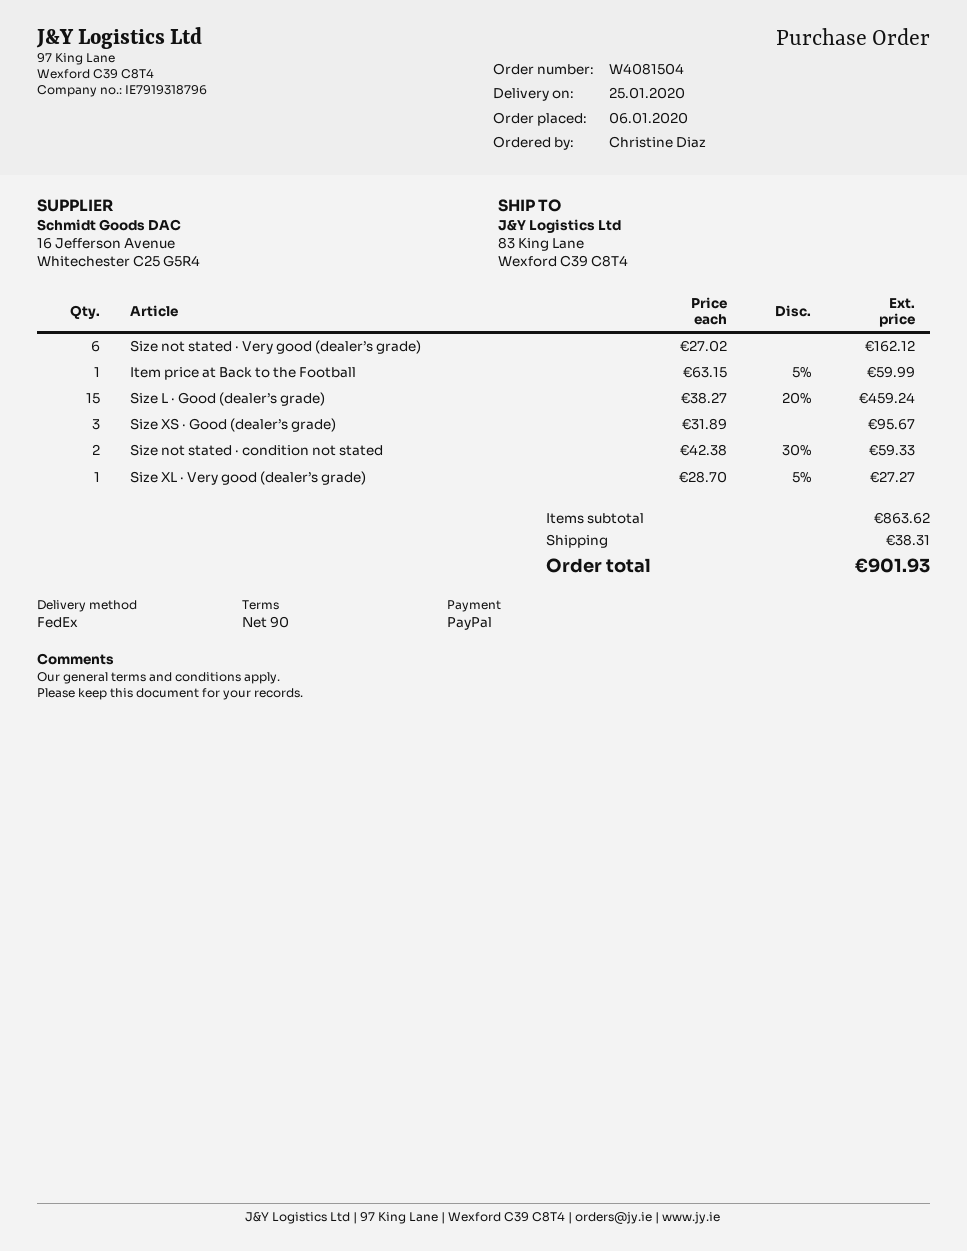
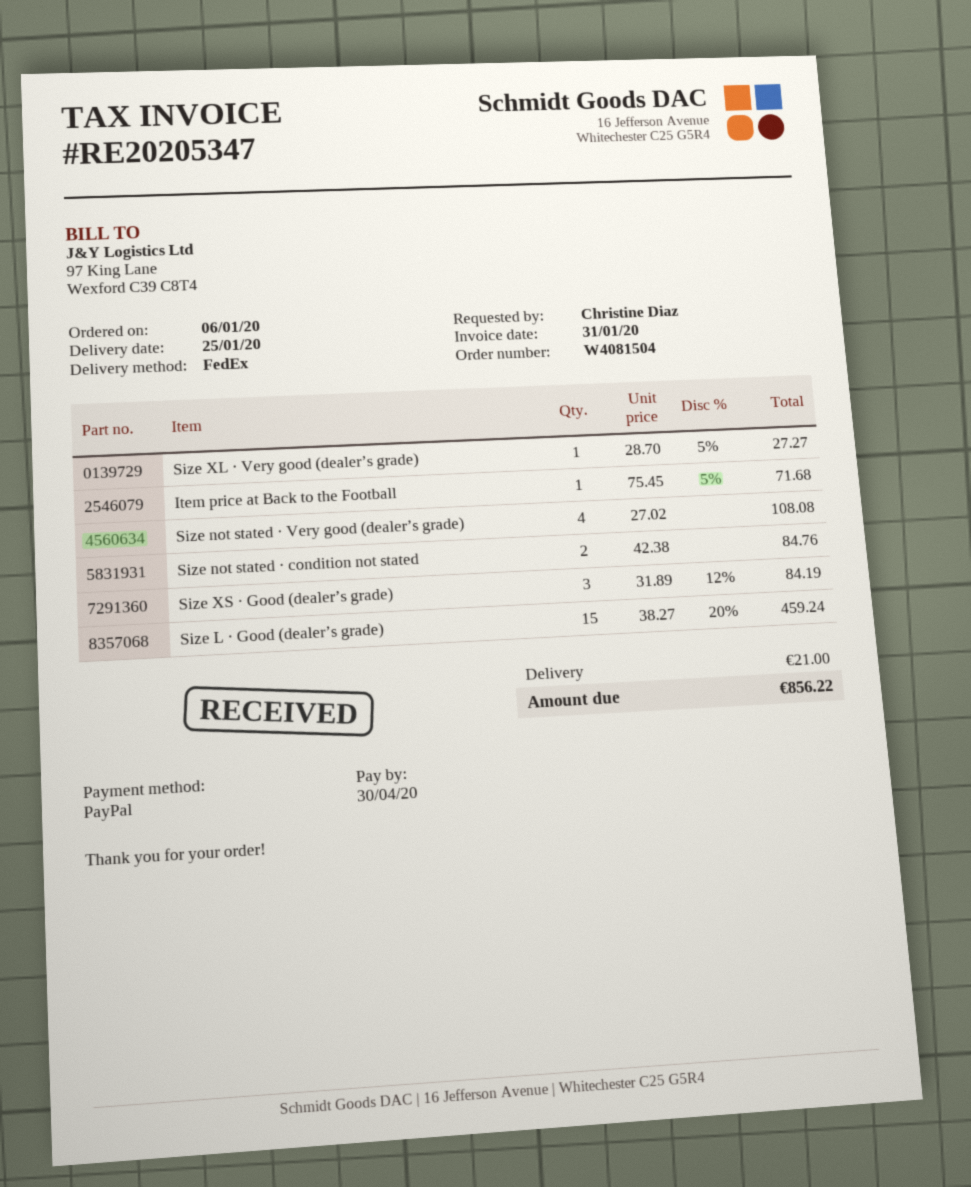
Size not stated · Very good (dealer’s grade): 6 x 27.02 = 162.12 -> 4 x 27.02 = 108.08
Item price at Back to the Football: 1 x 63.15 - 5% = 59.99 -> 1 x 75.45 - 5% = 71.68
Size XS · Good (dealer’s grade): 3 x 31.89 = 95.67 -> 3 x 31.89 - 12% = 84.19
Size not stated · condition not stated: 2 x 42.38 - 30% = 59.33 -> 2 x 42.38 = 84.76
shipping: 38.31 -> 21.00
total: 901.93 -> 856.22

